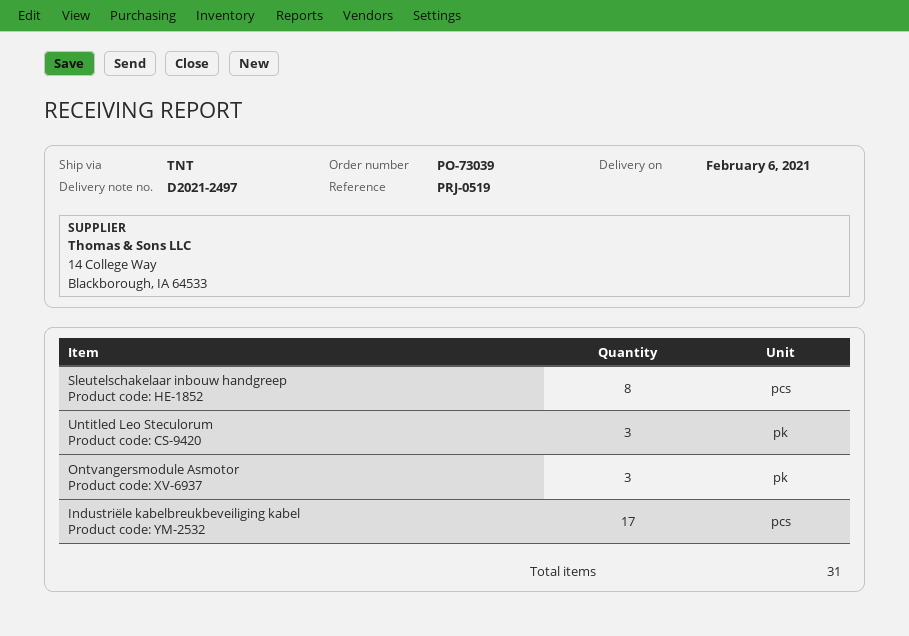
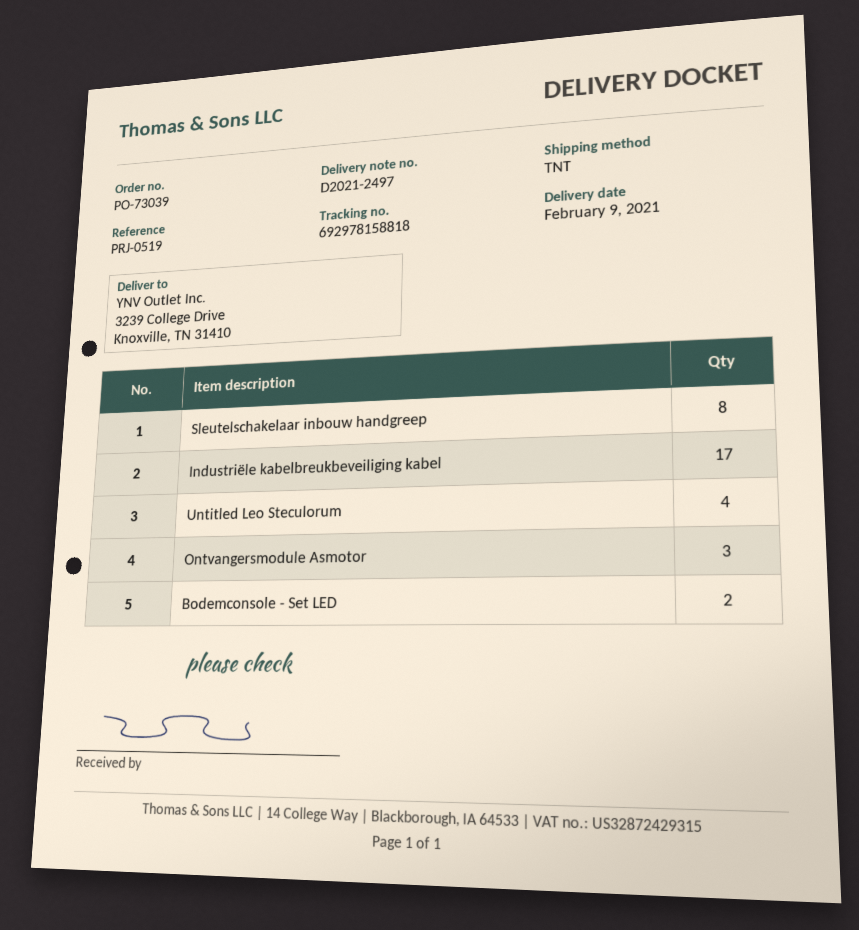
delivery date: 2021-02-06 -> 2021-02-09
Untitled Leo Steculorum: 3 -> 4
Bodemconsole - Set LED: none -> 2

